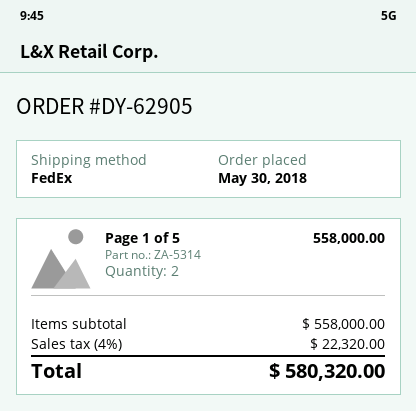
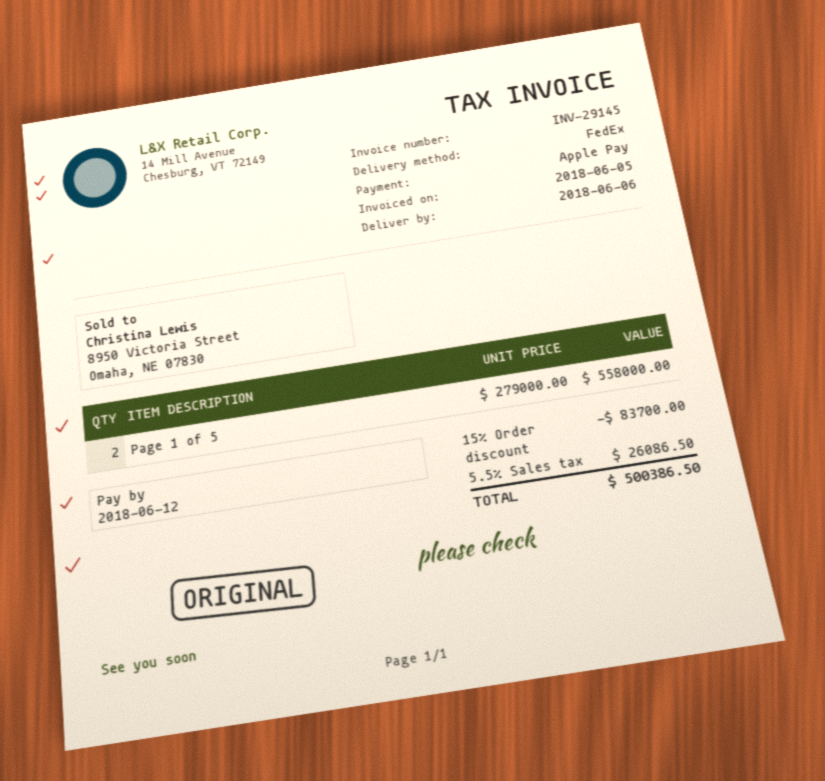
discount: none -> 15% = 83700.00
tax: 4% = 22320.00 -> 5.5% = 26086.50
total: 580320.00 -> 500386.50

